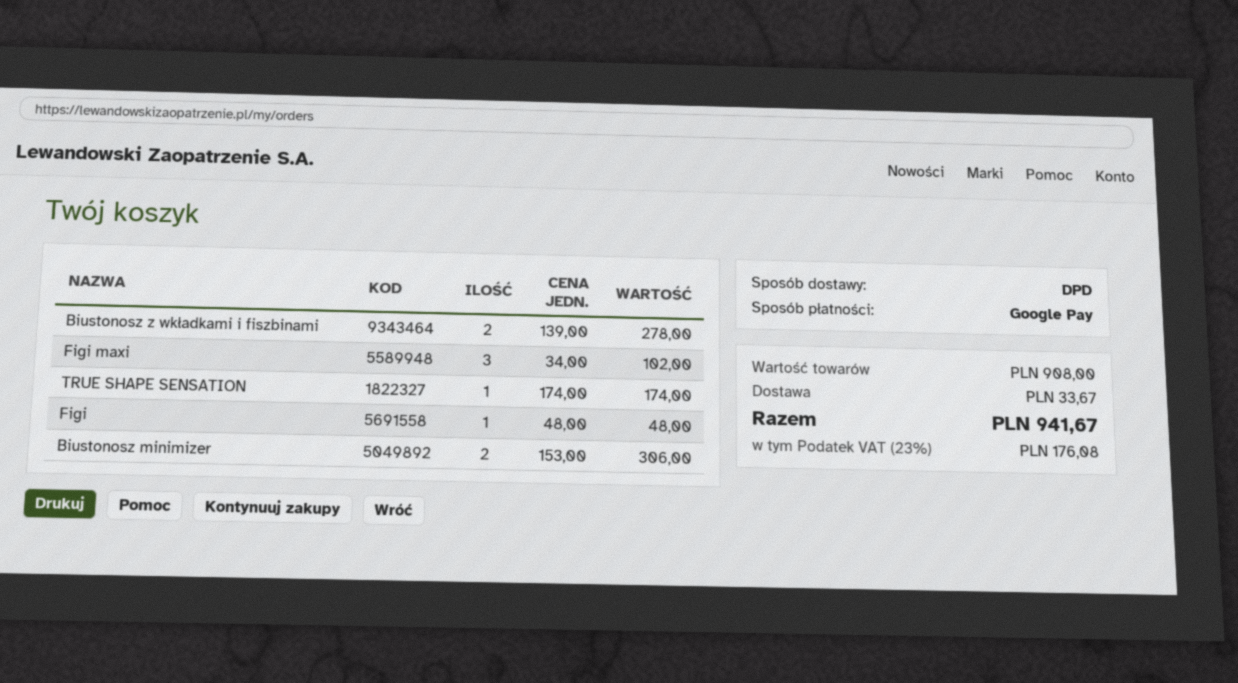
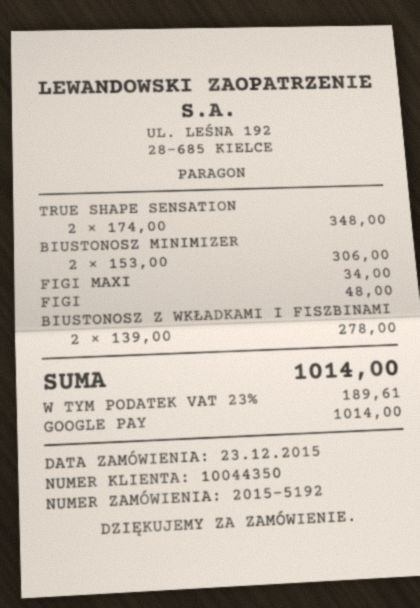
Figi maxi: 3 x 34.00 = 102.00 -> 1 x 34.00 = 34.00
TRUE SHAPE SENSATION: 1 x 174.00 = 174.00 -> 2 x 174.00 = 348.00
shipping: 33.67 -> none
tax: 23% = 176.08 -> 23% = 189.61
total: 941.67 -> 1014.00

